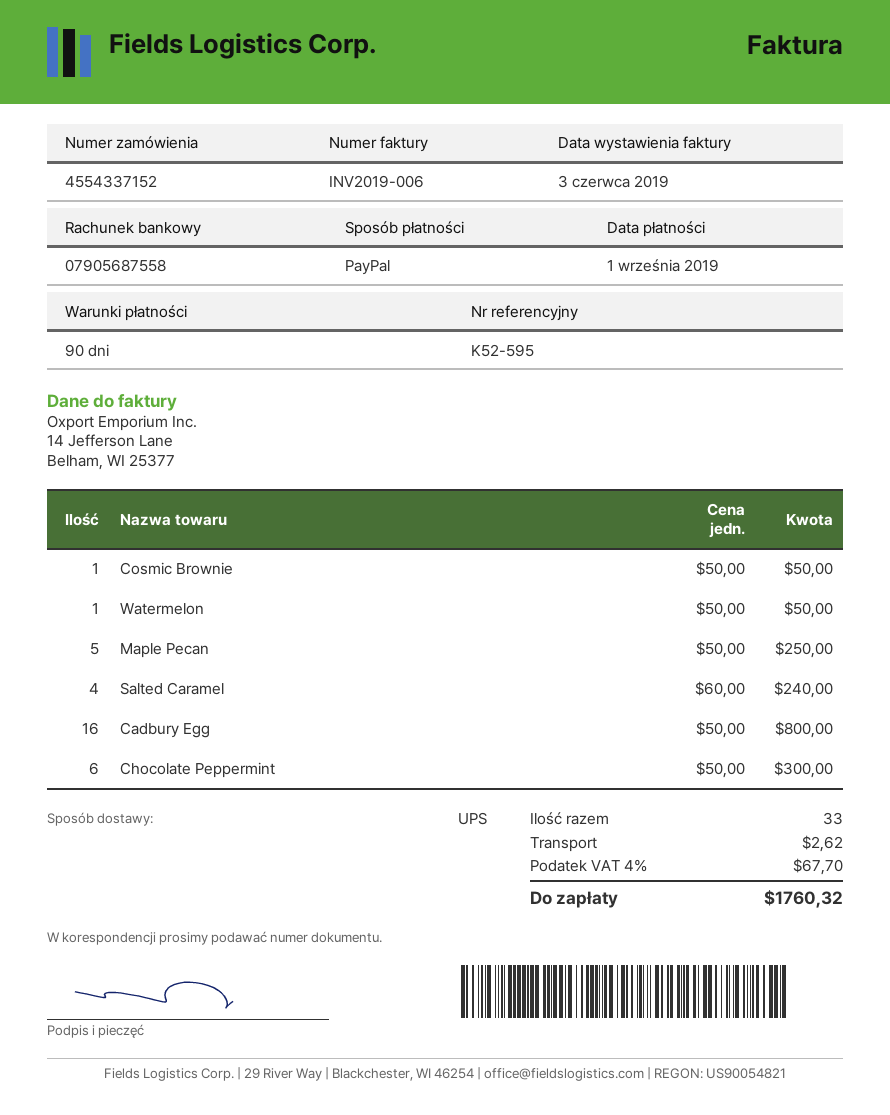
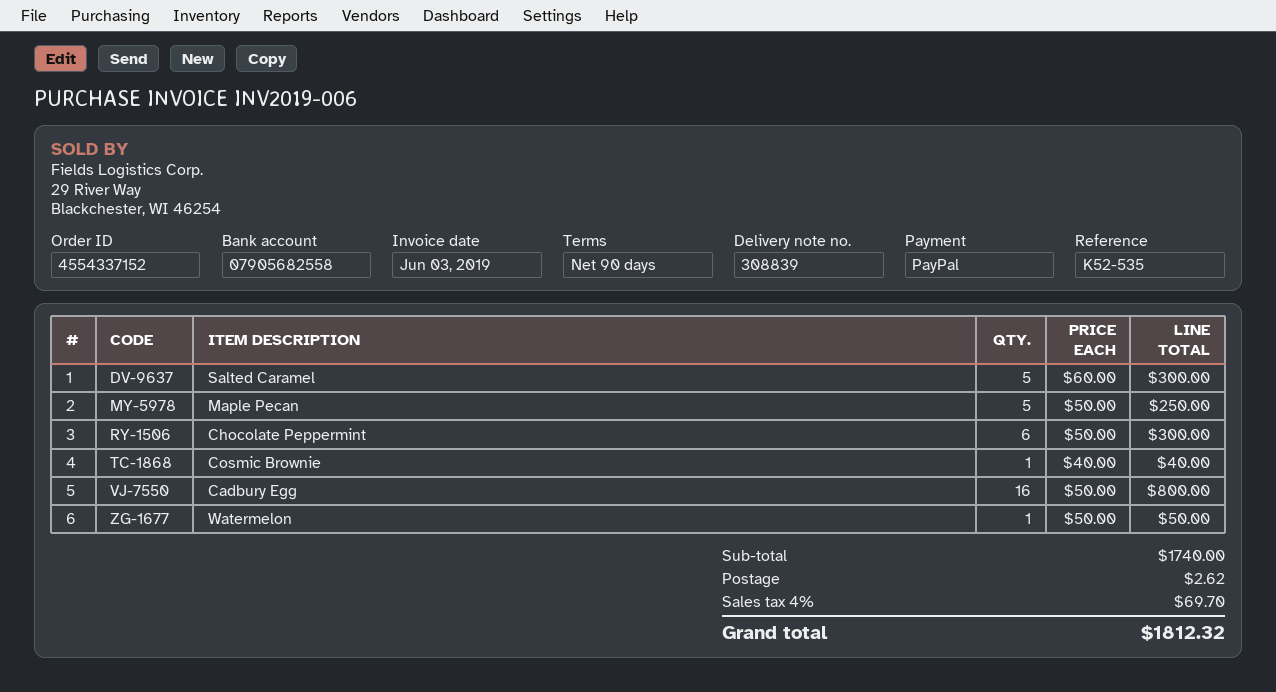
reference: K52-595 -> K52-535
bank account: 07905687558 -> 07905682558
Cosmic Brownie: 1 x 50.00 = 50.00 -> 1 x 40.00 = 40.00
Salted Caramel: 4 x 60.00 = 240.00 -> 5 x 60.00 = 300.00
tax: 4% = 67.70 -> 4% = 69.70
total: 1760.32 -> 1812.32

